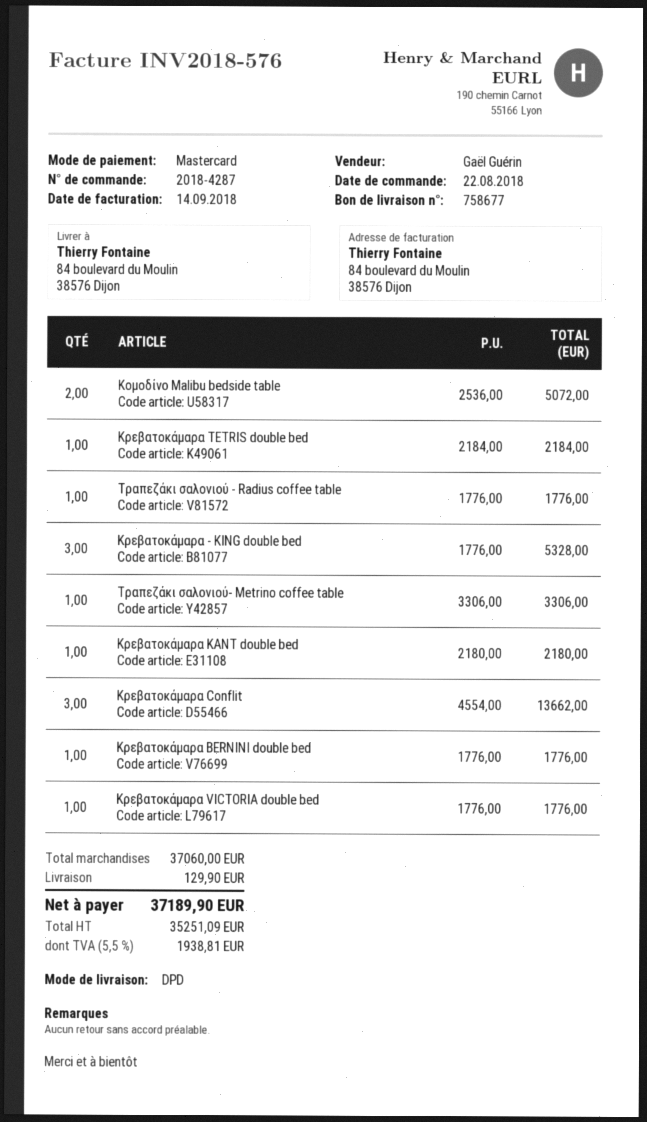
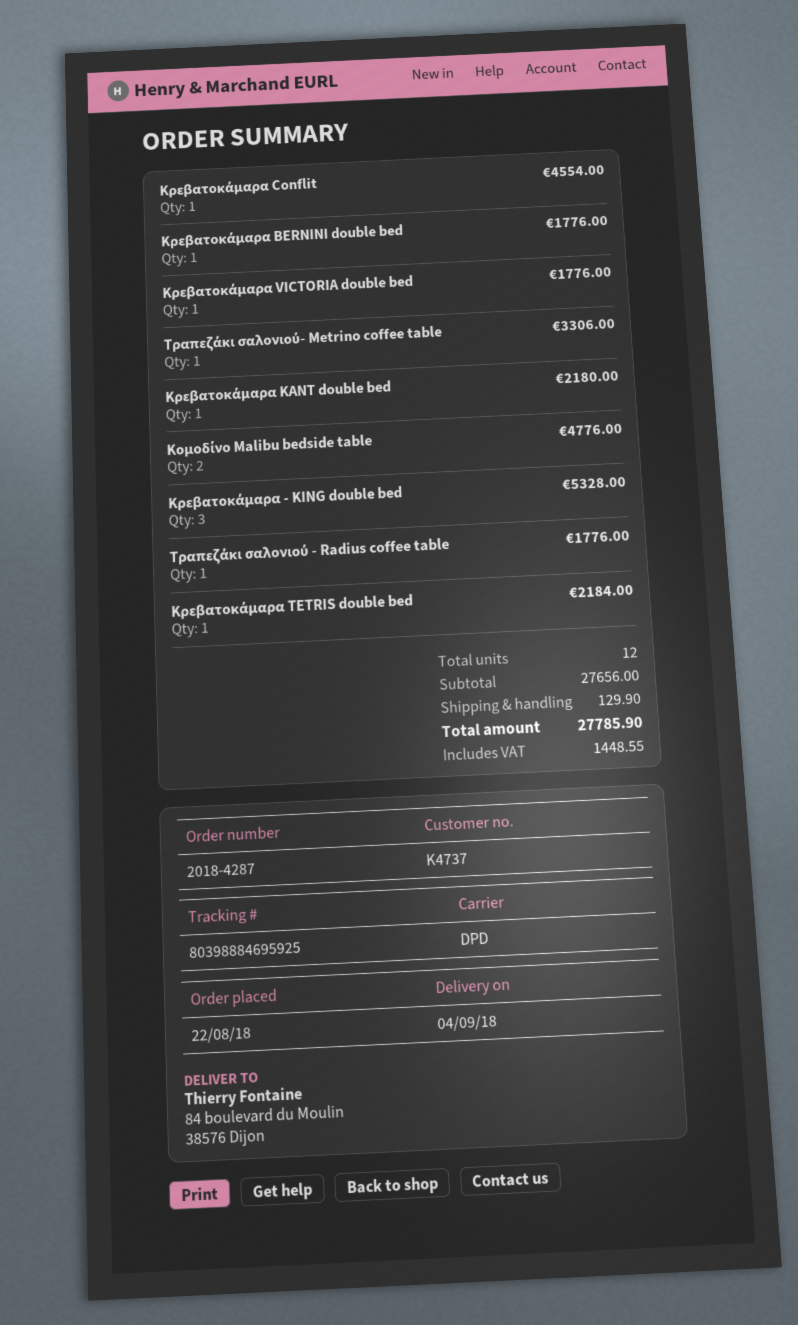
Κομοδίνο Malibu bedside table: 2 for 5072.00 -> 2 for 4776.00
Κρεβατοκάμαρα Conflit: 3 for 13662.00 -> 1 for 4554.00
subtotal: 37060.00 -> 27656.00
tax: 1938.81 -> 1448.55
total: 37189.90 -> 27785.90

